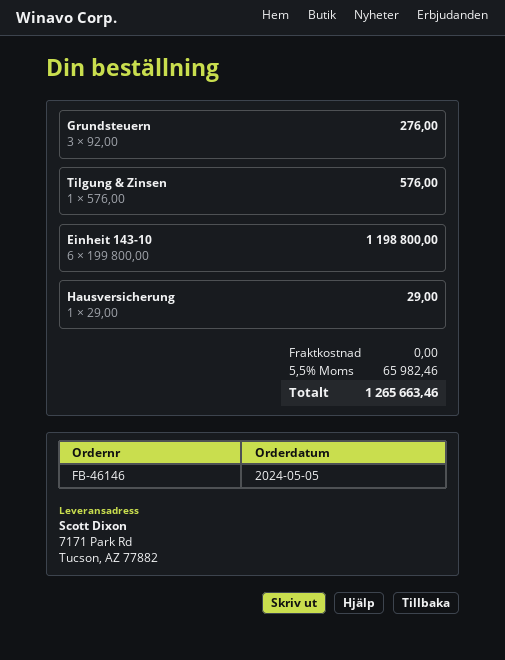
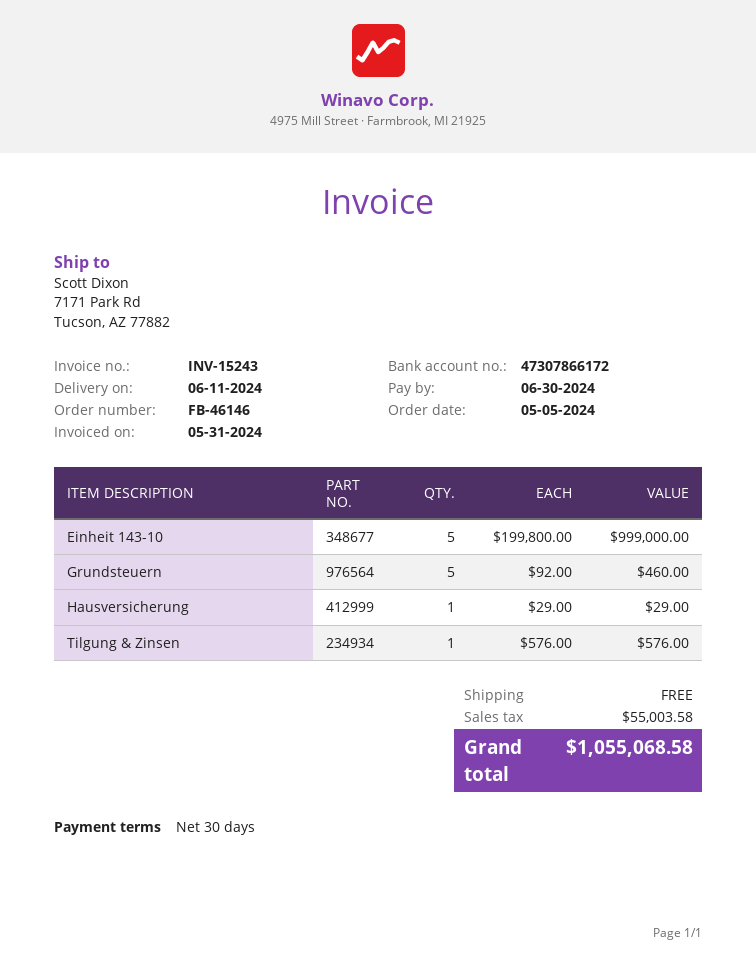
Grundsteuern: 3 x 92.00 = 276.00 -> 5 x 92.00 = 460.00
Einheit 143-10: 6 x 199800.00 = 1198800.00 -> 5 x 199800.00 = 999000.00
tax: 65982.46 -> 55003.58
total: 1265663.46 -> 1055068.58

